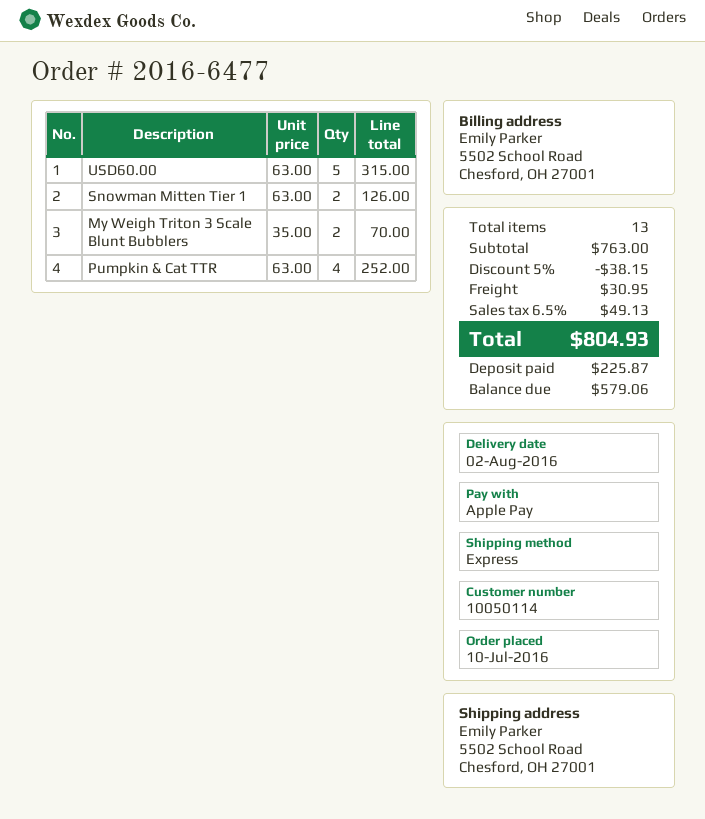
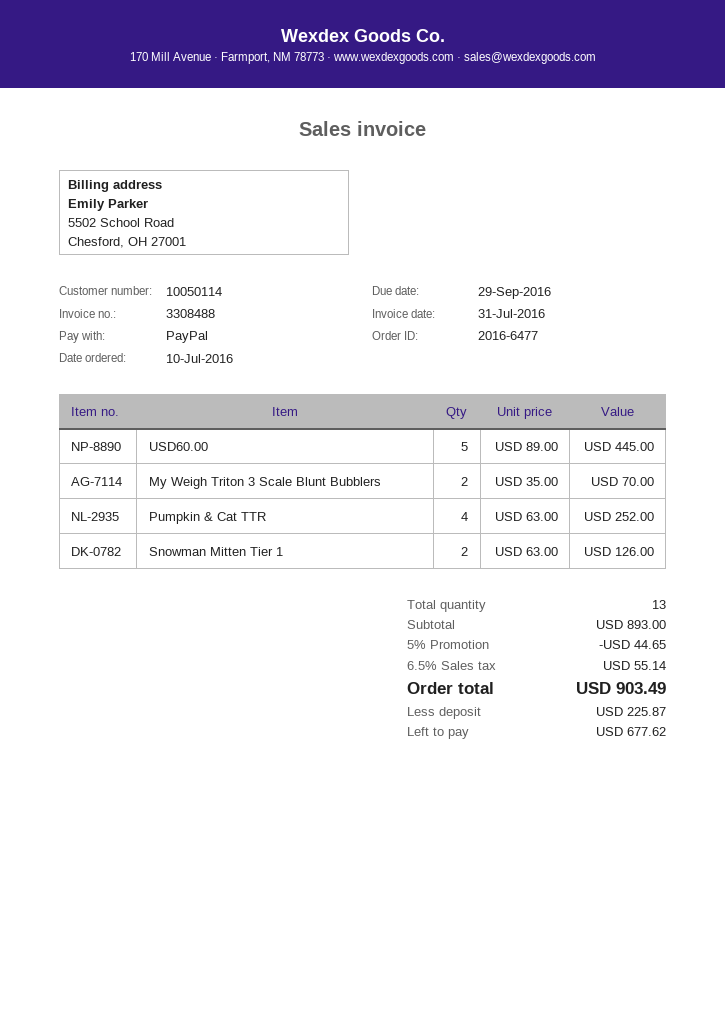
payment method: Apple Pay -> PayPal
USD60.00: 5 x 63.00 = 315.00 -> 5 x 89.00 = 445.00
subtotal: 763.00 -> 893.00
discount: 5% = 38.15 -> 5% = 44.65
shipping: 30.95 -> none
tax: 6.5% = 49.13 -> 6.5% = 55.14
total: 804.93 -> 903.49
balance: 579.06 -> 677.62

